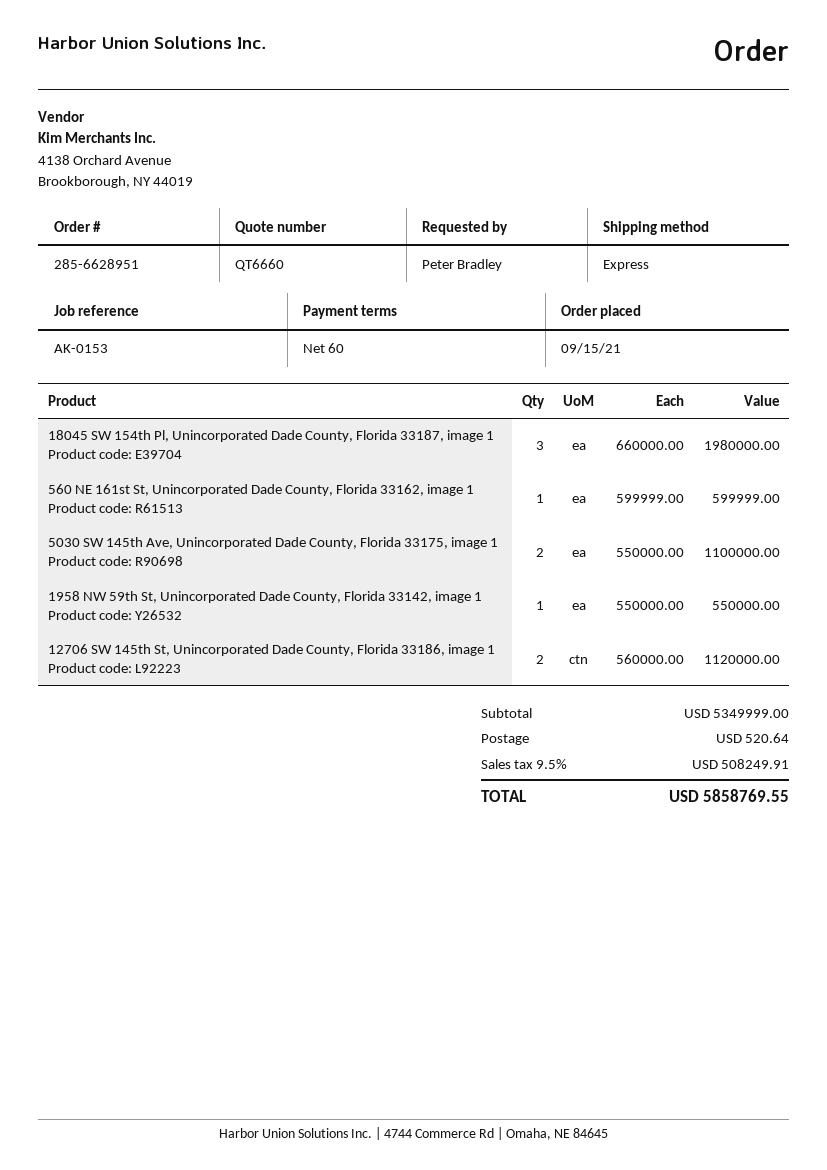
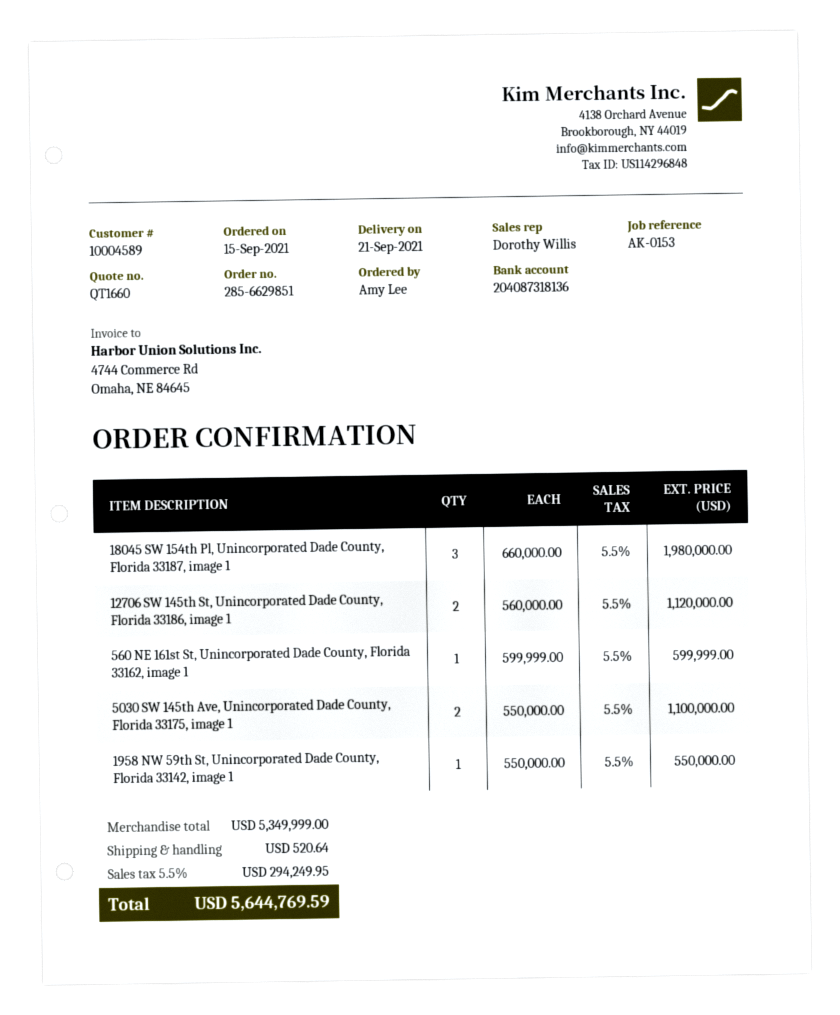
quote number: QT6660 -> QT1660
order number: 285-6628951 -> 285-6629851
ordered by: Peter Bradley -> Amy Lee
tax: 9.5% = 508249.91 -> 5.5% = 294249.95
total: 5858769.55 -> 5644769.59

